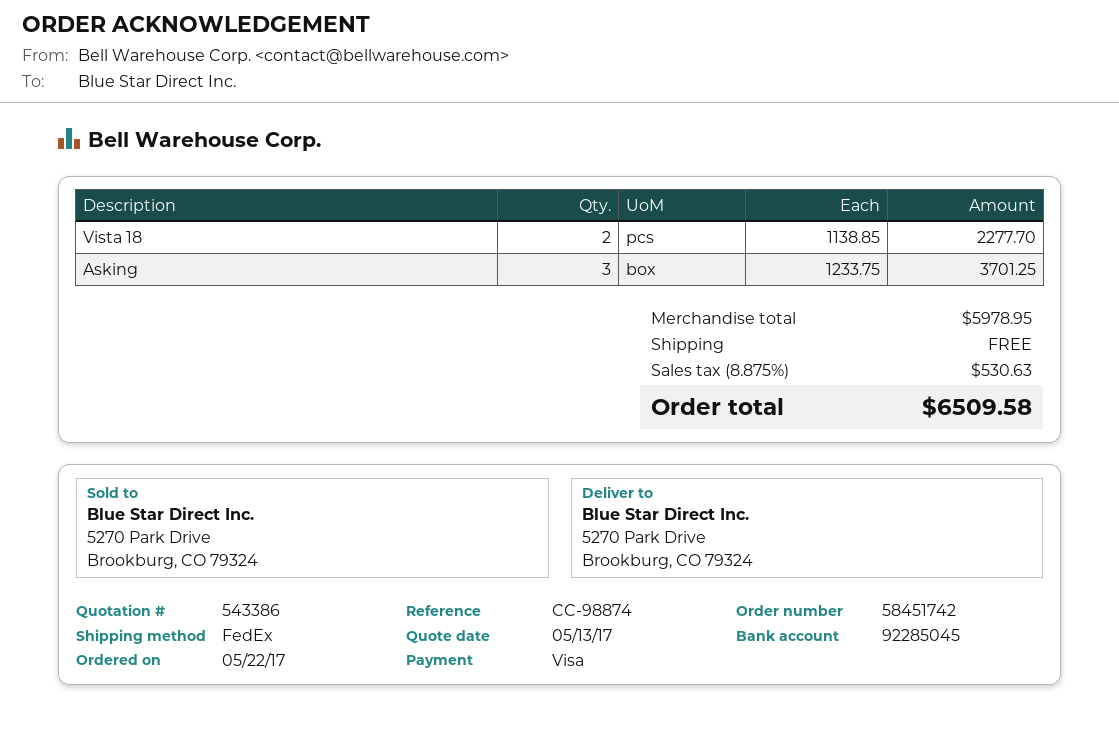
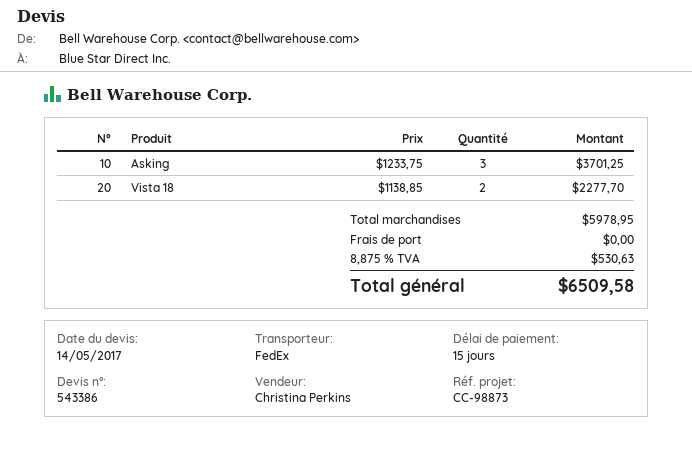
quote date: 2017-05-13 -> 2017-05-14
reference: CC-98874 -> CC-98873

